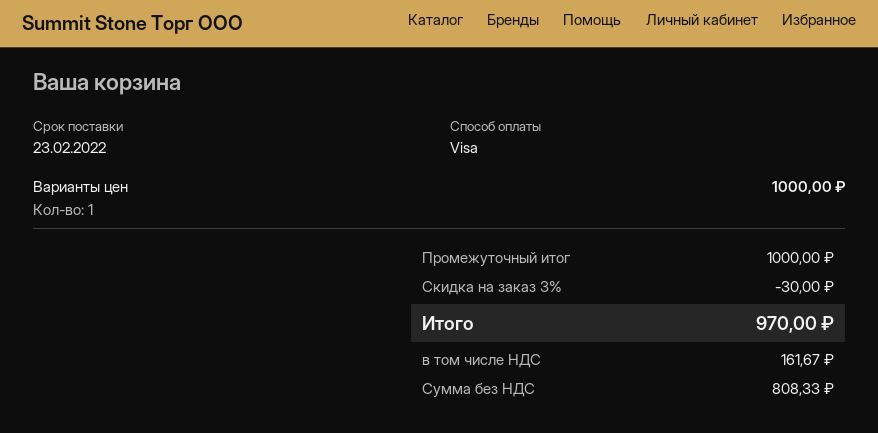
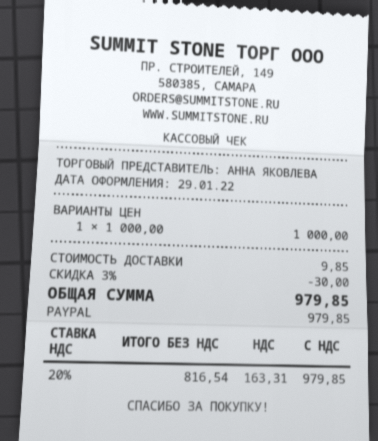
payment method: Visa -> PayPal
shipping: none -> 9.85
net: 808.33 -> 816.54
tax: 161.67 -> 163.31
total: 970.00 -> 979.85

